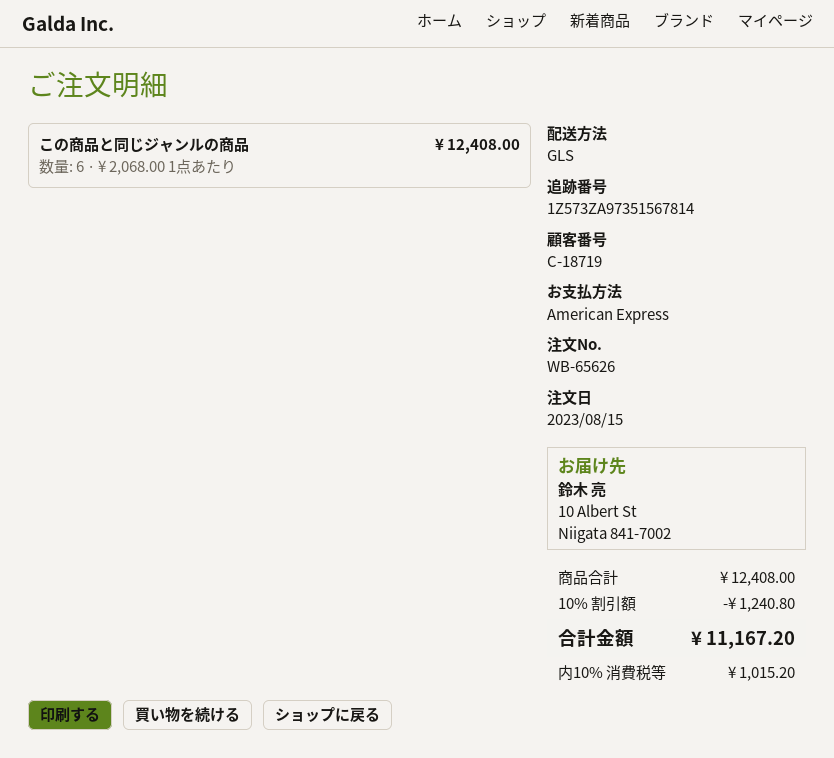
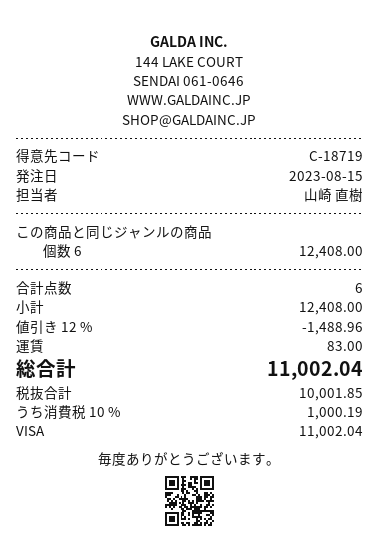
payment method: American Express -> Visa
discount: 10% = 1240.80 -> 12% = 1488.96
shipping: none -> 83.00
tax: 10% = 1015.20 -> 10% = 1000.19
total: 11167.20 -> 11002.04

